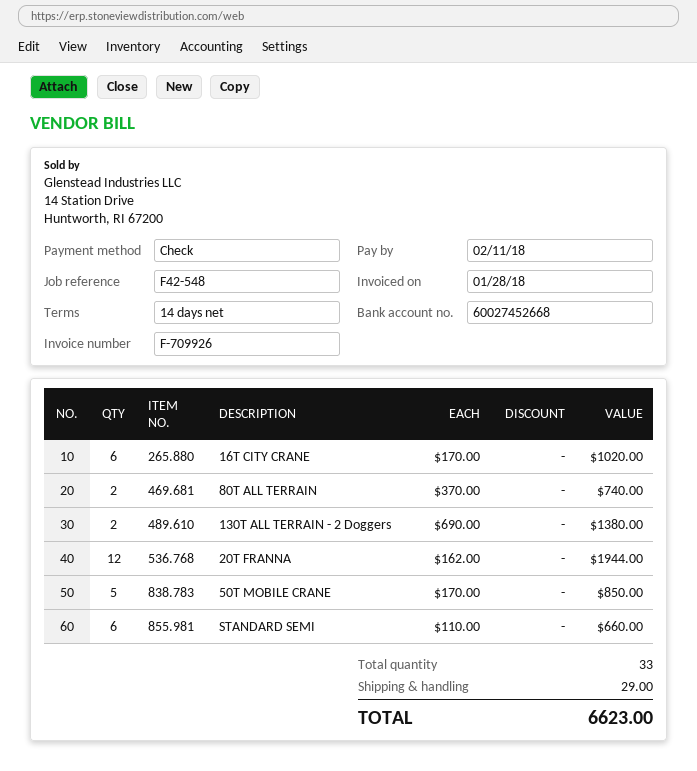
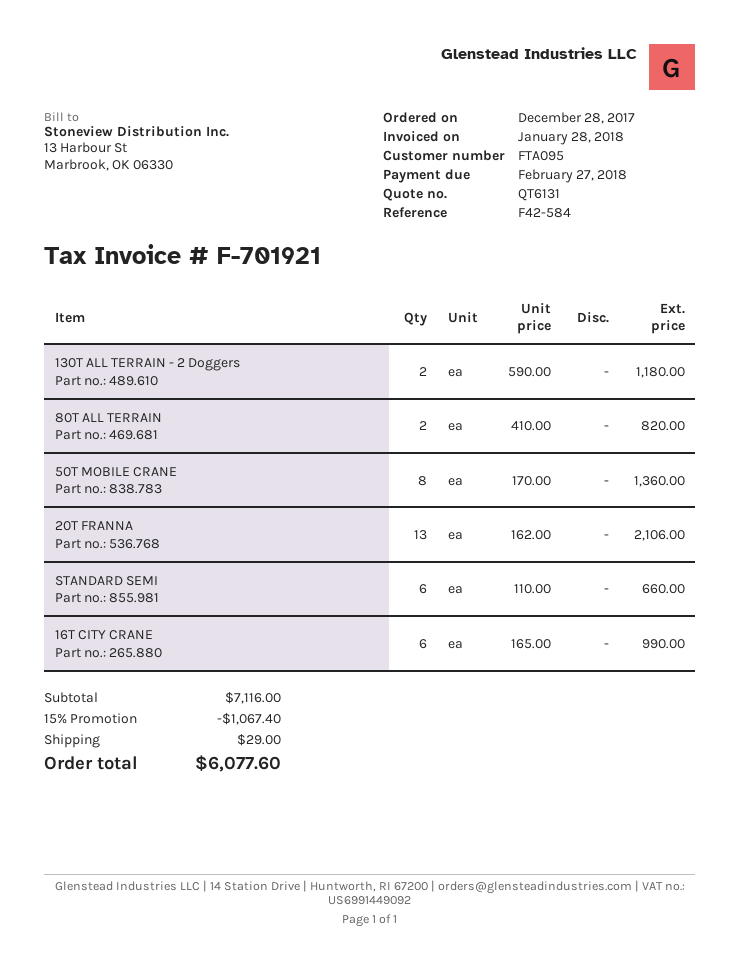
invoice number: F-709926 -> F-701921
due date: 2018-02-11 -> 2018-02-27
reference: F42-548 -> F42-584
16T CITY CRANE: 6 x 170.00 = 1020.00 -> 6 x 165.00 = 990.00
80T ALL TERRAIN: 2 x 370.00 = 740.00 -> 2 x 410.00 = 820.00
130T ALL TERRAIN - 2 Doggers: 2 x 690.00 = 1380.00 -> 2 x 590.00 = 1180.00
20T FRANNA: 12 x 162.00 = 1944.00 -> 13 x 162.00 = 2106.00
50T MOBILE CRANE: 5 x 170.00 = 850.00 -> 8 x 170.00 = 1360.00
discount: none -> 15% = 1067.40
total: 6623.00 -> 6077.60

